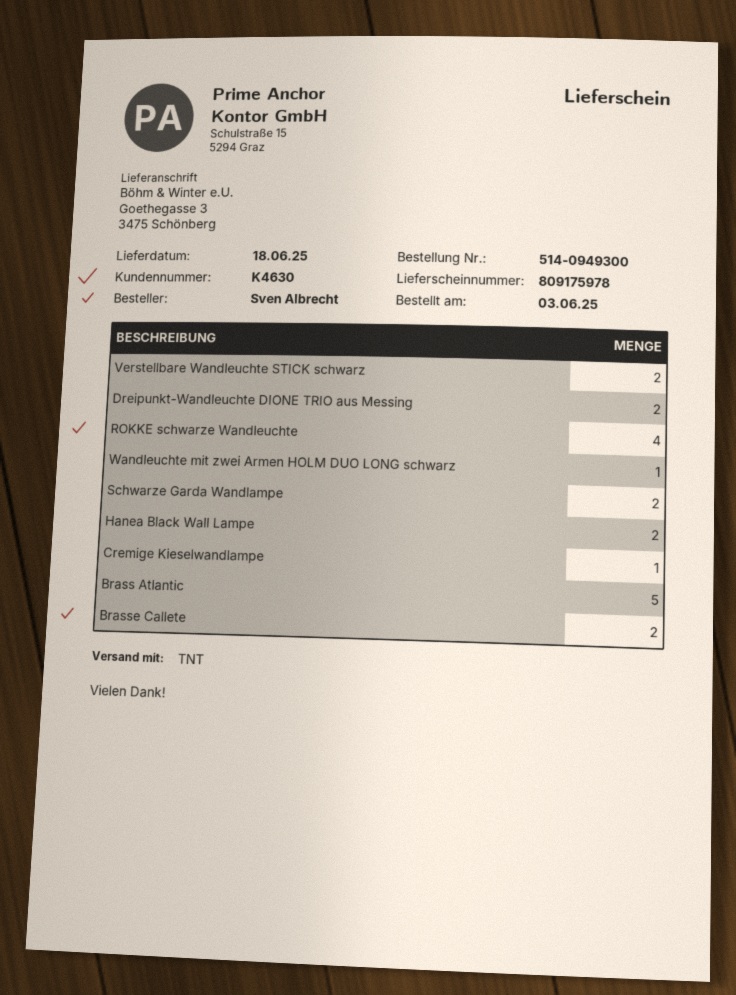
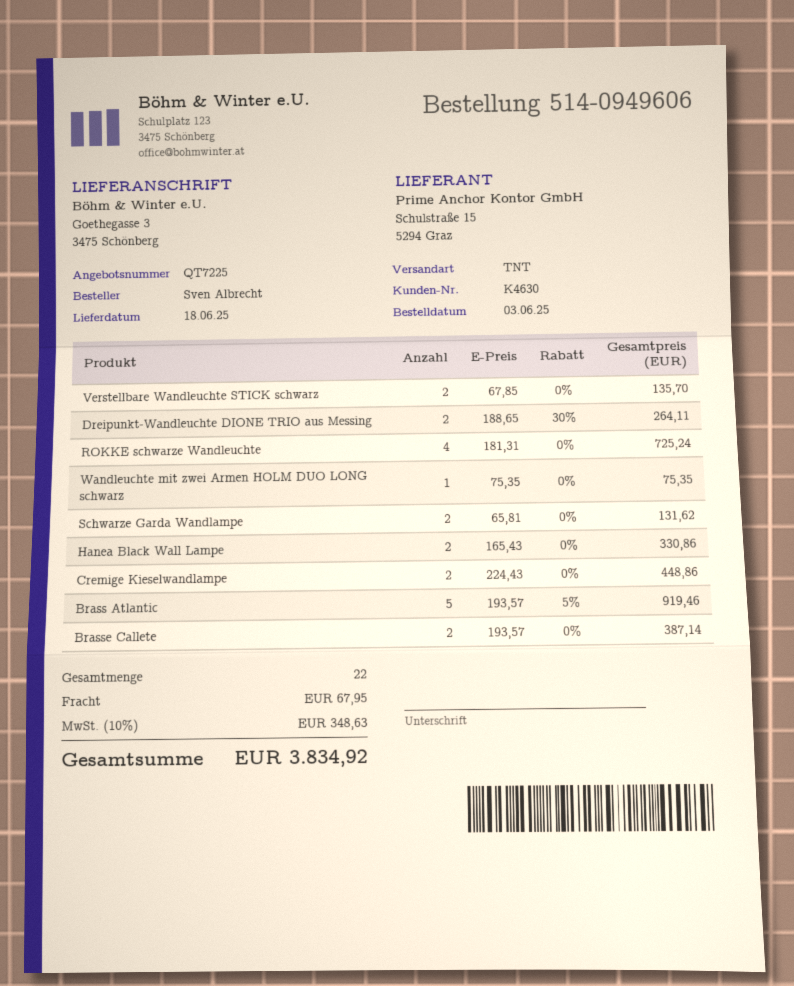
order number: 514-0949300 -> 514-0949606
Cremige Kieselwandlampe: 1 -> 2

